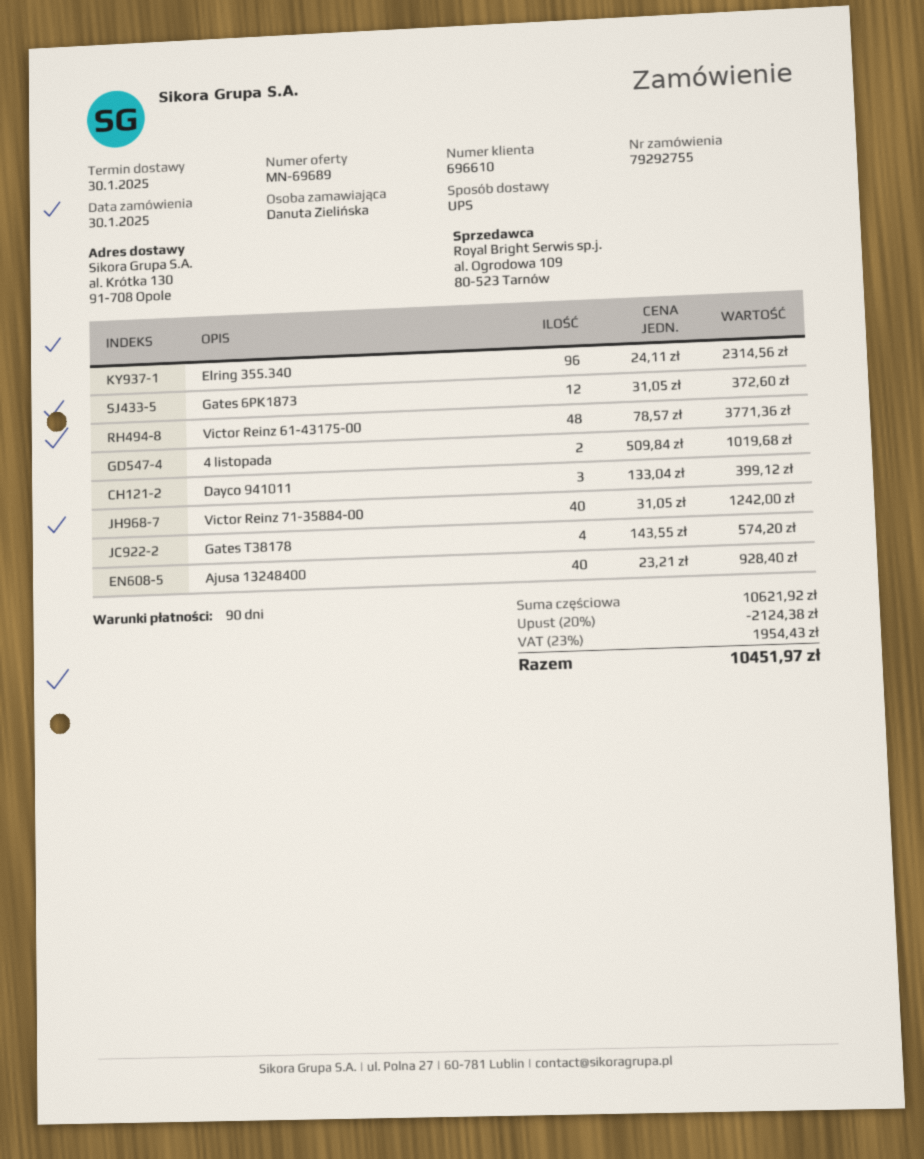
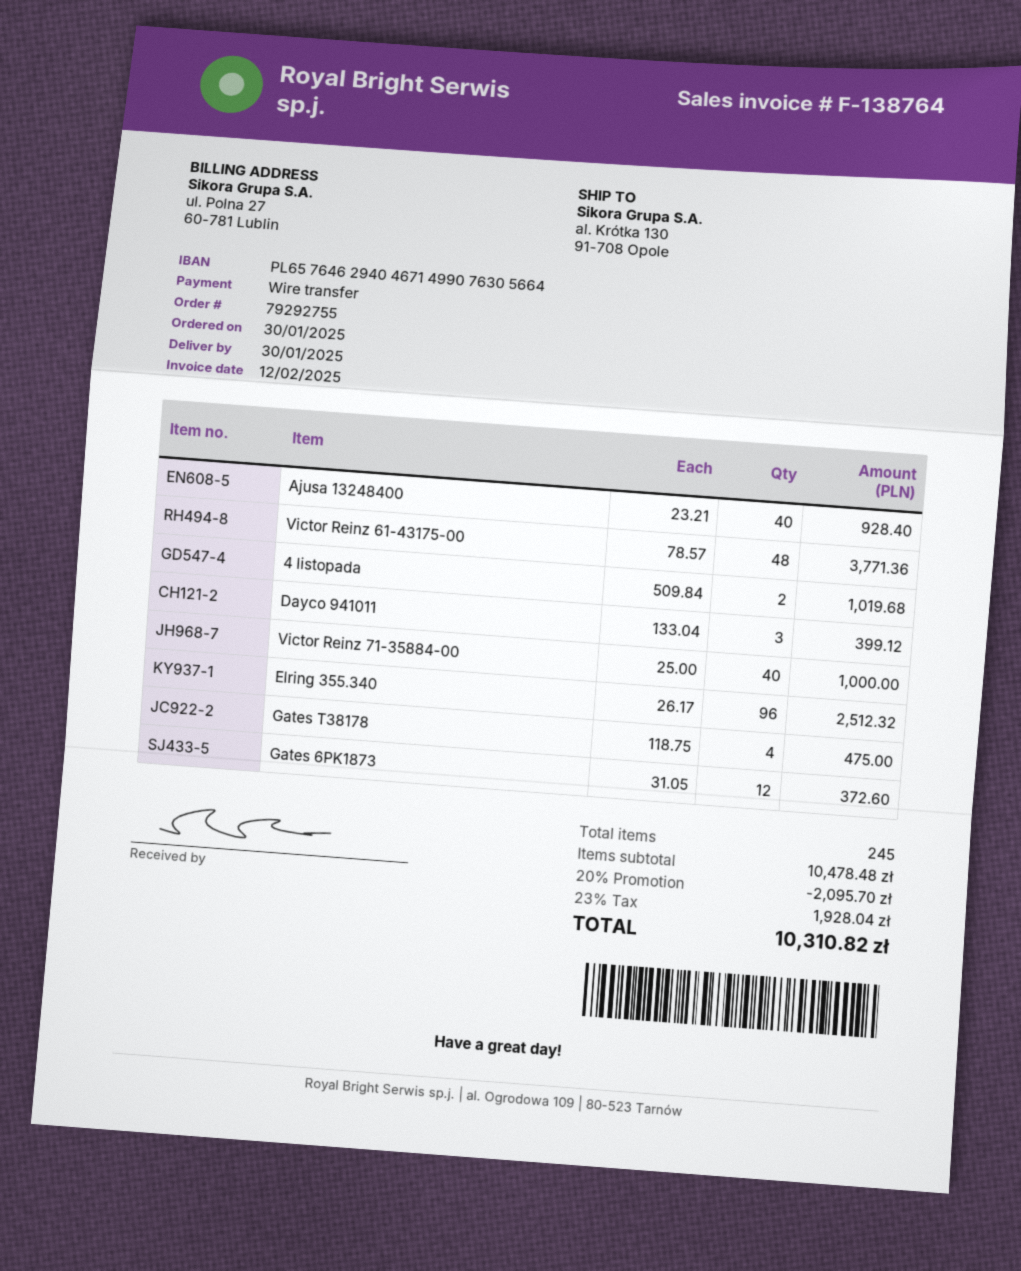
Elring 355.340: 96 x 24.11 = 2314.56 -> 96 x 26.17 = 2512.32
Victor Reinz 71-35884-00: 40 x 31.05 = 1242.00 -> 40 x 25.00 = 1000.00
Gates T38178: 4 x 143.55 = 574.20 -> 4 x 118.75 = 475.00
subtotal: 10621.92 -> 10478.48
discount: 20% = 2124.38 -> 20% = 2095.70
tax: 23% = 1954.43 -> 23% = 1928.04
total: 10451.97 -> 10310.82

